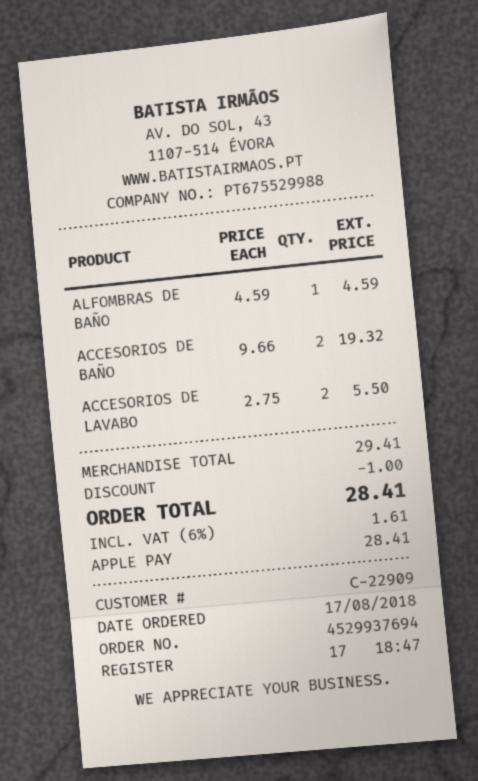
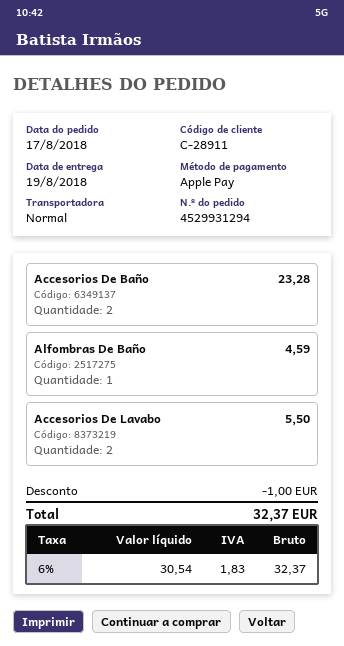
order number: 4529937694 -> 4529931294
customer number: C-22909 -> C-28911
ACCESORIOS DE BAÑO: 2 for 19.32 -> 2 for 23.28
tax: 6% = 1.61 -> 6% = 1.83
total: 28.41 -> 32.37

